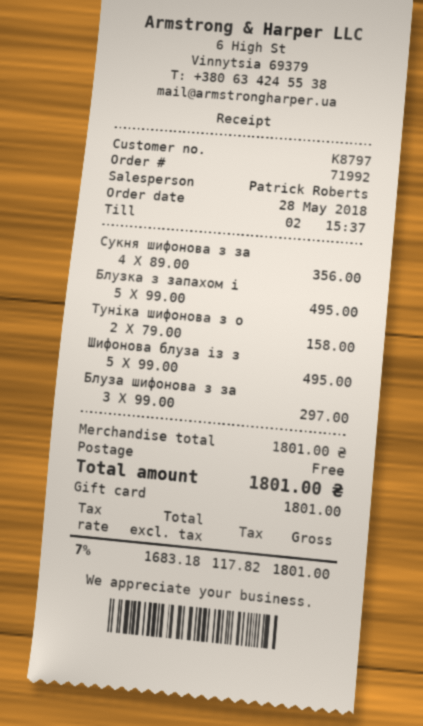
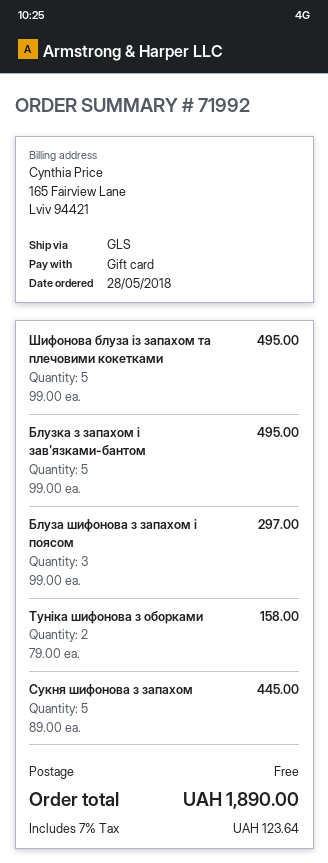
Сукня шифонова з за: 4 x 89.00 = 356.00 -> 5 x 89.00 = 445.00
tax: 7% = 117.82 -> 7% = 123.64
total: 1801.00 -> 1890.00

